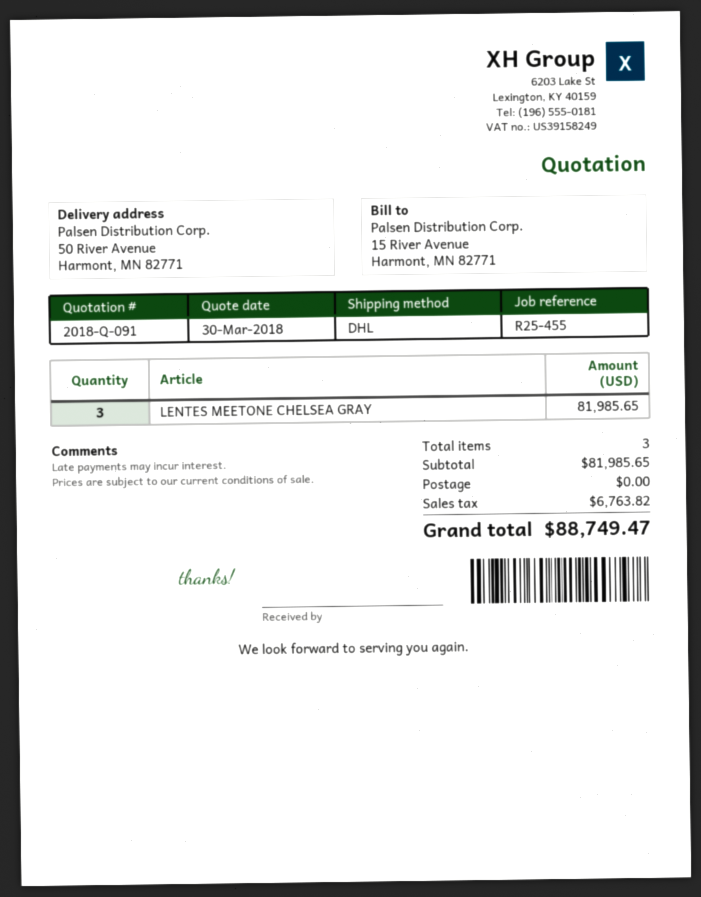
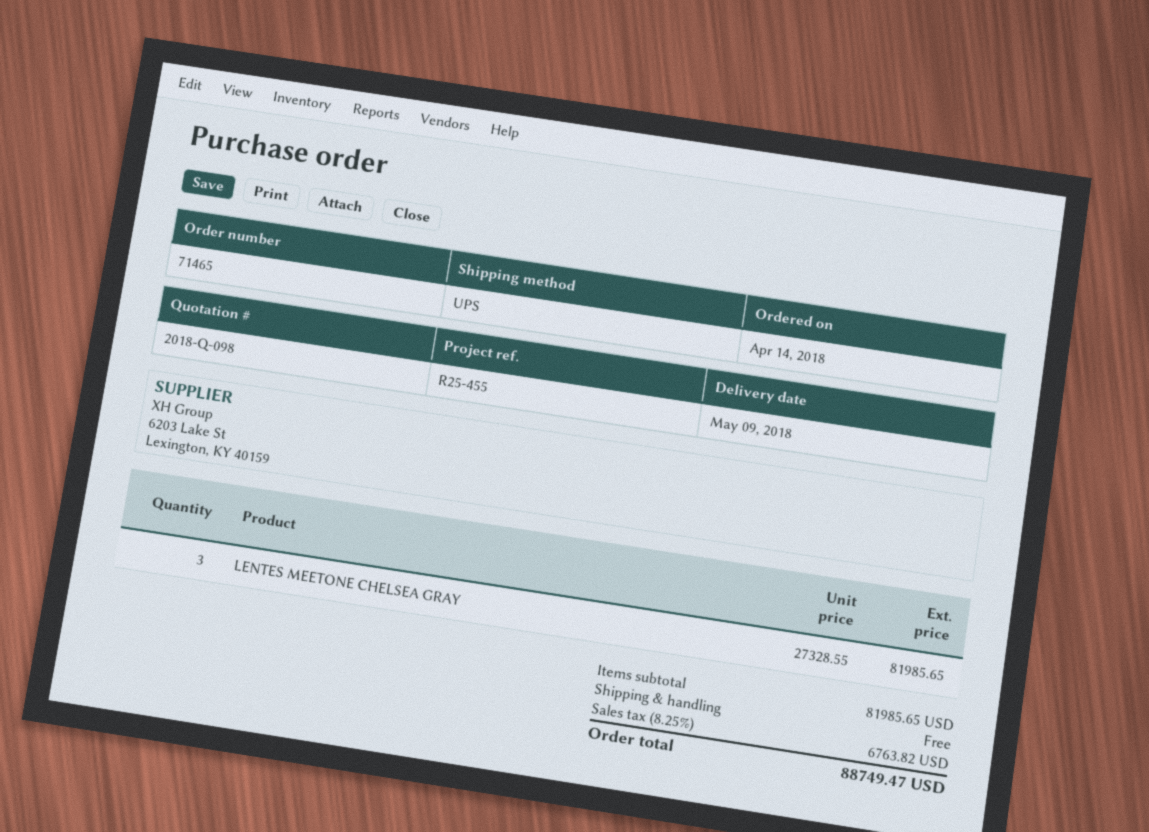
quote number: 2018-Q-091 -> 2018-Q-098
shipping method: DHL -> UPS

